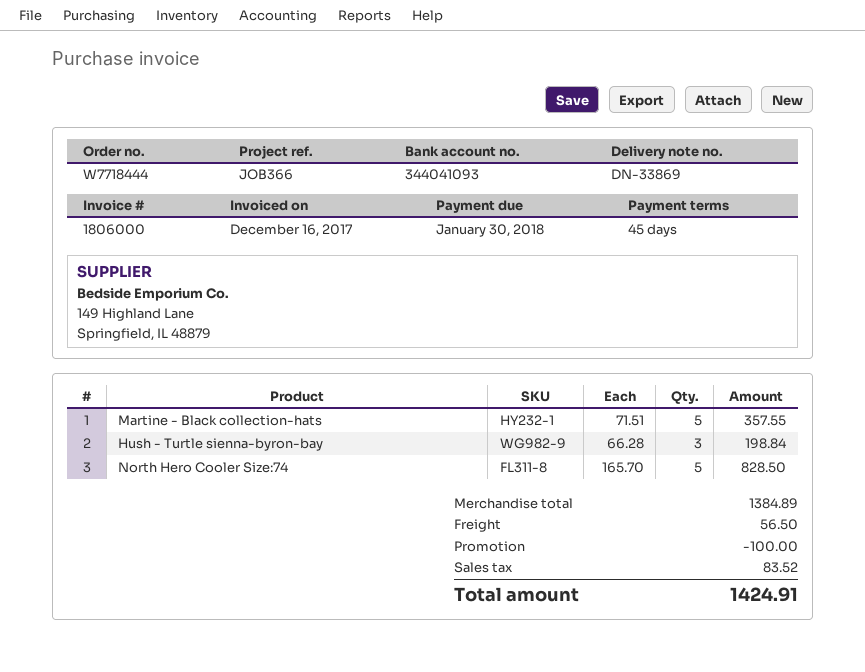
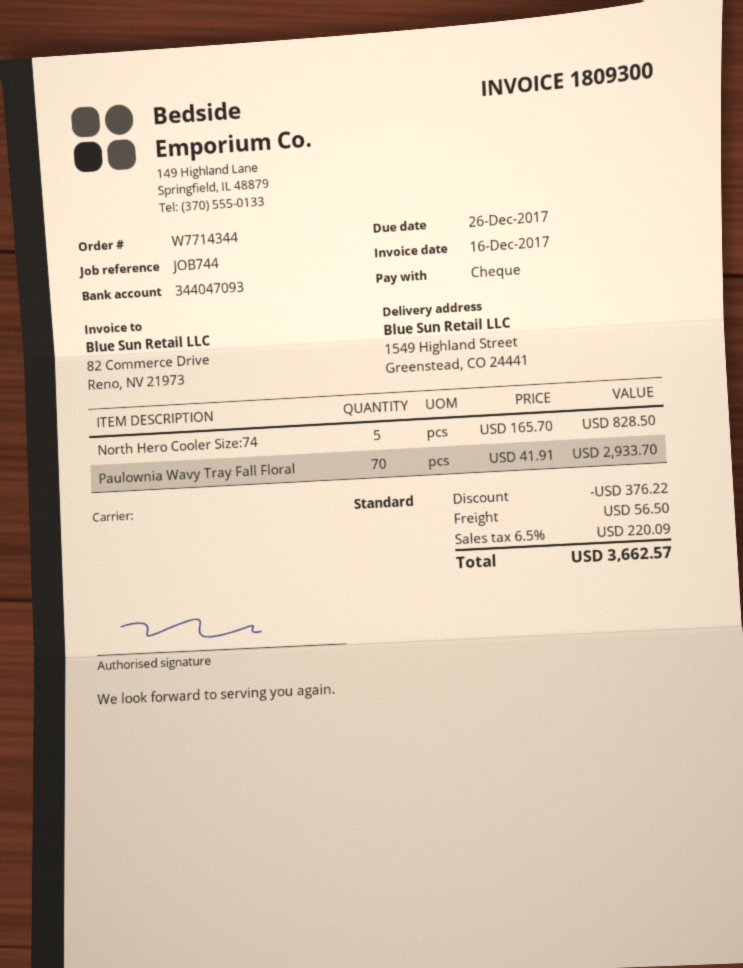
order number: W7718444 -> W7714344
invoice number: 1806000 -> 1809300
due date: 2018-01-30 -> 2017-12-26
reference: JOB366 -> JOB744
bank account: 344041093 -> 344047093
Martine - Black collection-hats: 5 x 71.51 = 357.55 -> none
Hush - Turtle sienna-byron-bay: 3 x 66.28 = 198.84 -> none
Paulownia Wavy Tray Fall Floral: none -> 70 x 41.91 = 2933.70
discount: 100.00 -> 376.22
tax: 83.52 -> 220.09
total: 1424.91 -> 3662.57

